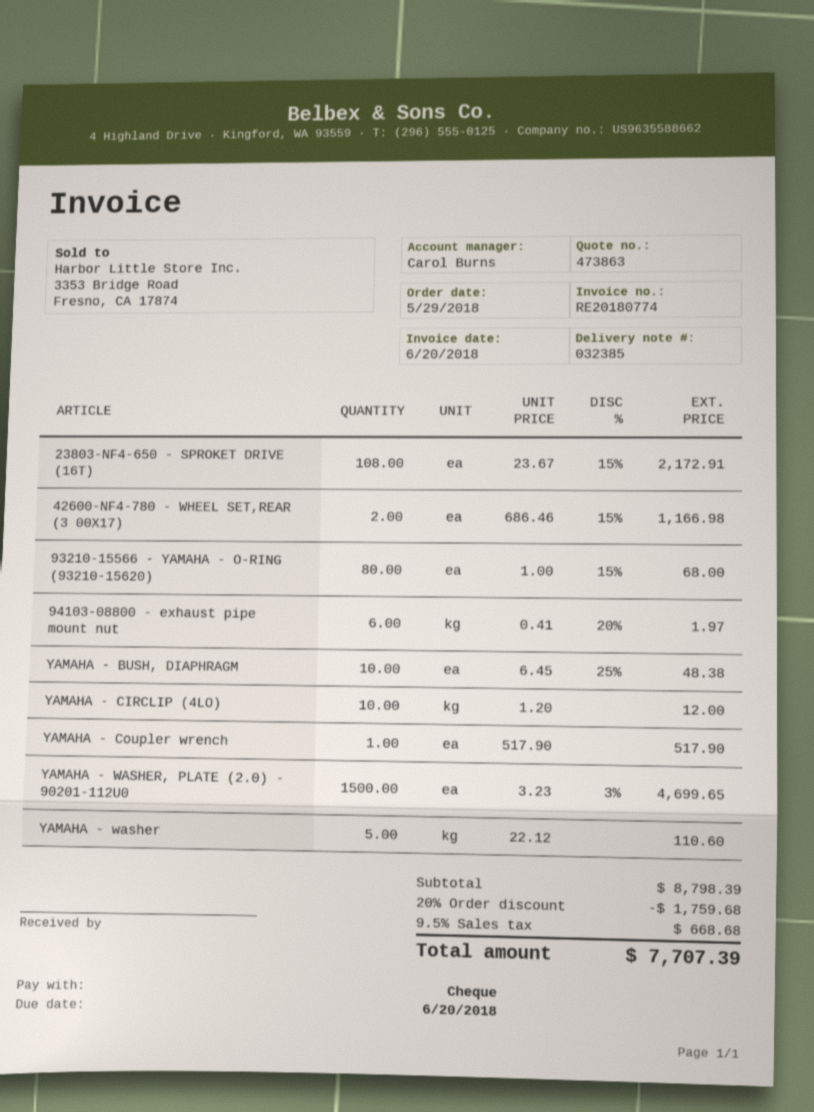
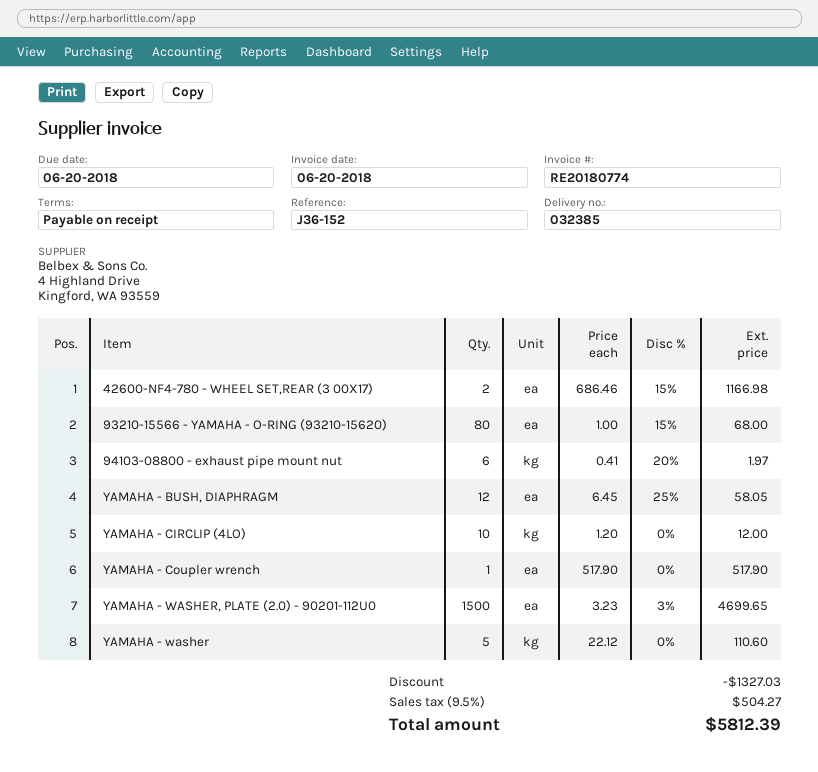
23803-NF4-650 - SPROKET DRIVE (16T): 108 x 23.67 - 15% = 2172.91 -> none
YAMAHA - BUSH, DIAPHRAGM: 10 x 6.45 - 25% = 48.38 -> 12 x 6.45 - 25% = 58.05
discount: 1759.68 -> 1327.03
tax: 9.5% = 668.68 -> 9.5% = 504.27
total: 7707.39 -> 5812.39

